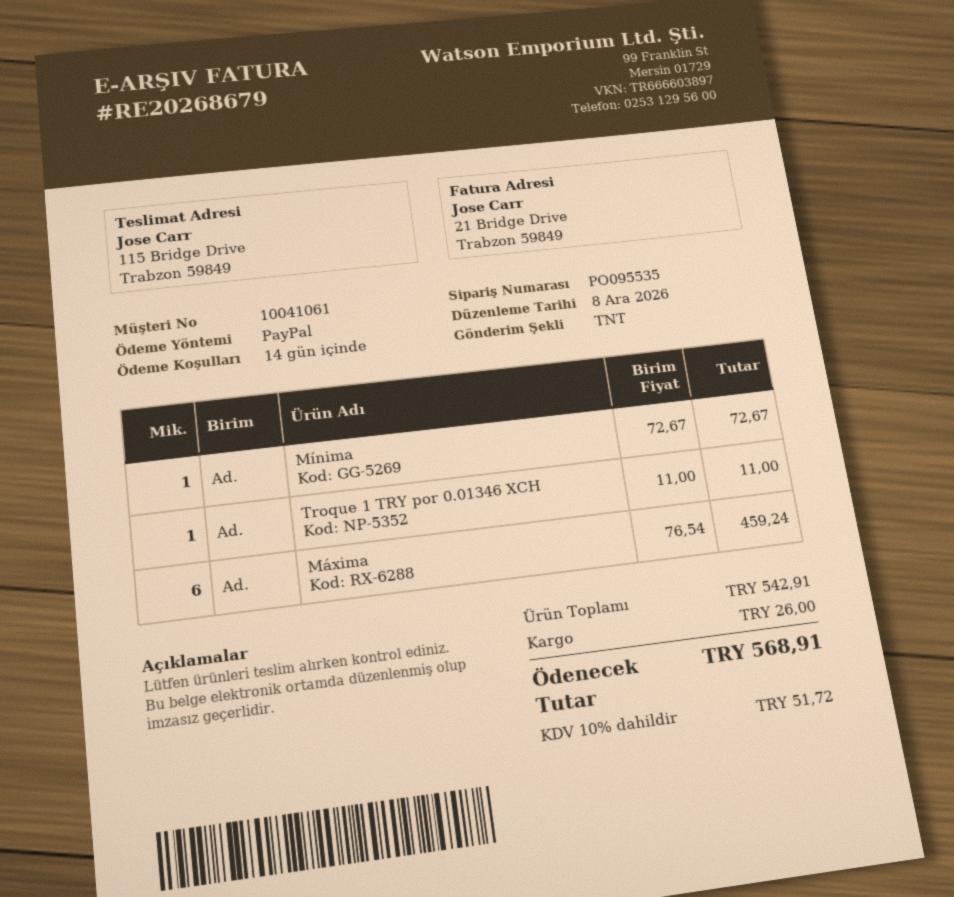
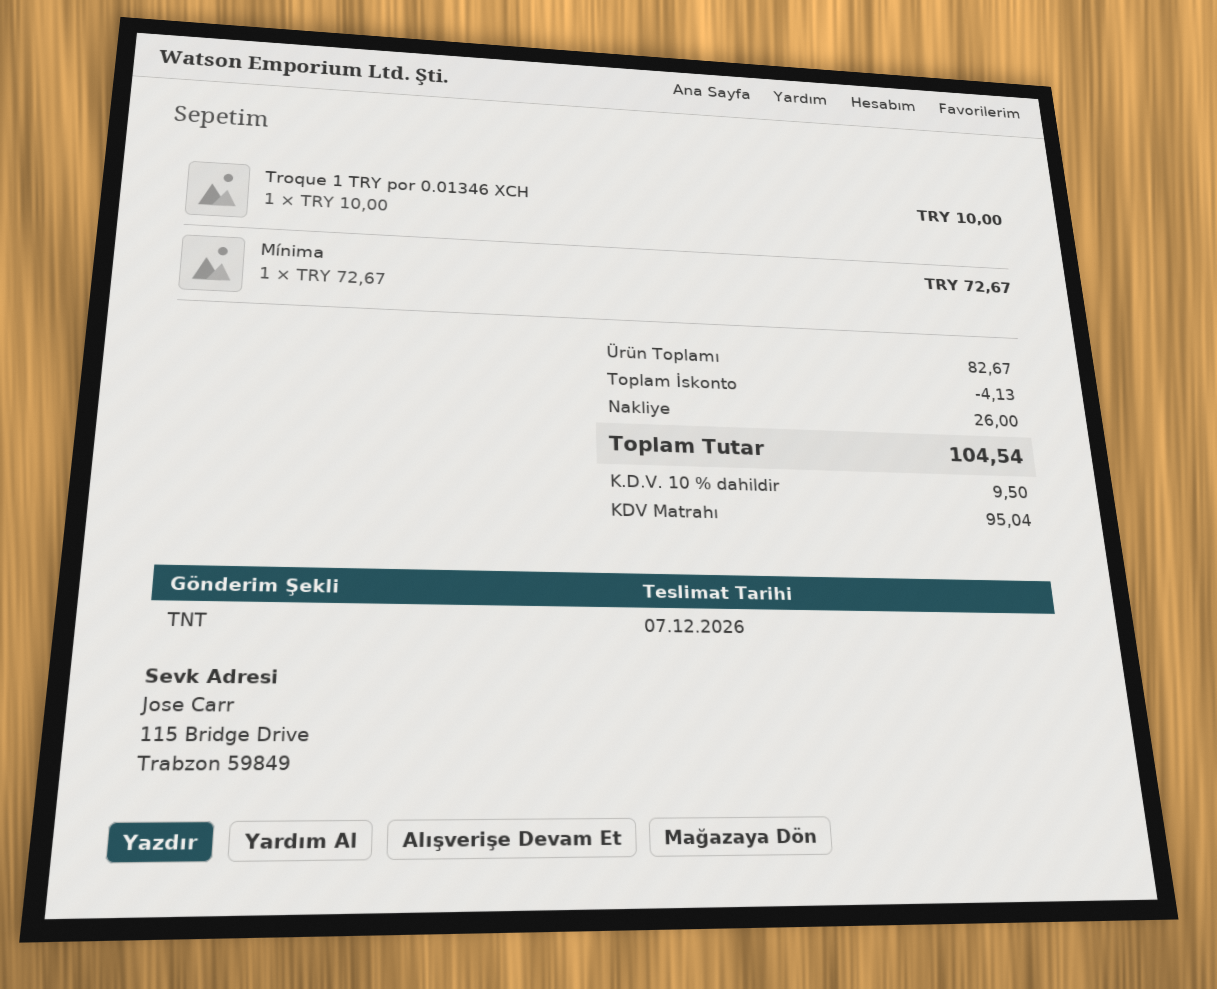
Troque 1 TRY por 0.01346 XCH: 1 x 11.00 = 11.00 -> 1 x 10.00 = 10.00
Máxima: 6 x 76.54 = 459.24 -> none
subtotal: 542.91 -> 82.67
discount: none -> 4.13
tax: 10% = 51.72 -> 10% = 9.50
total: 568.91 -> 104.54

